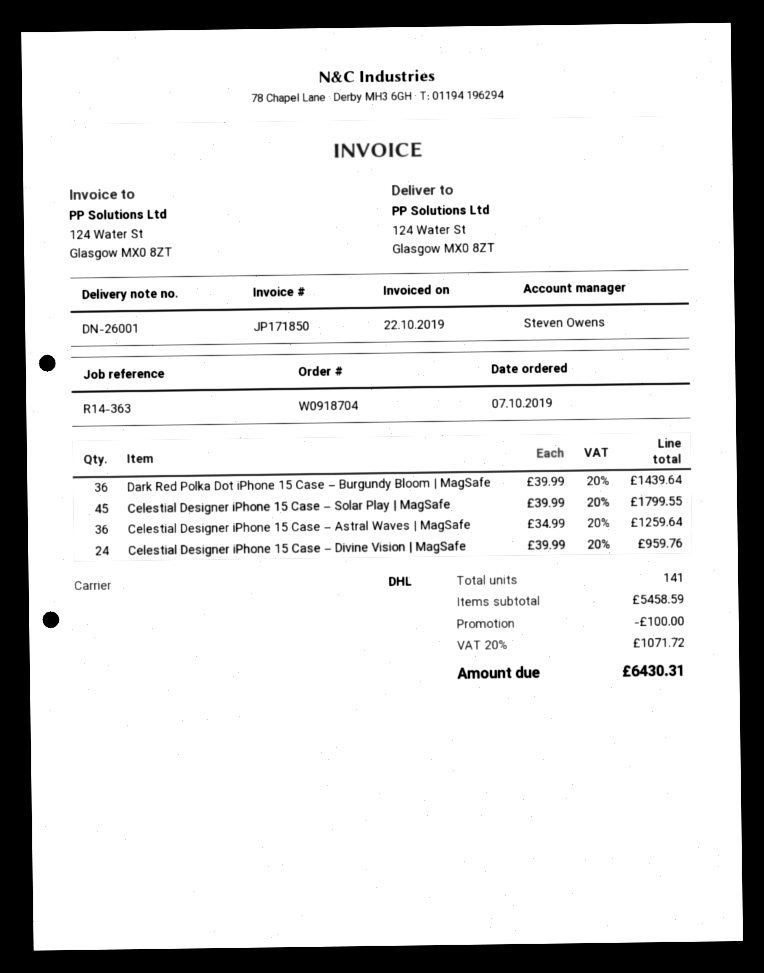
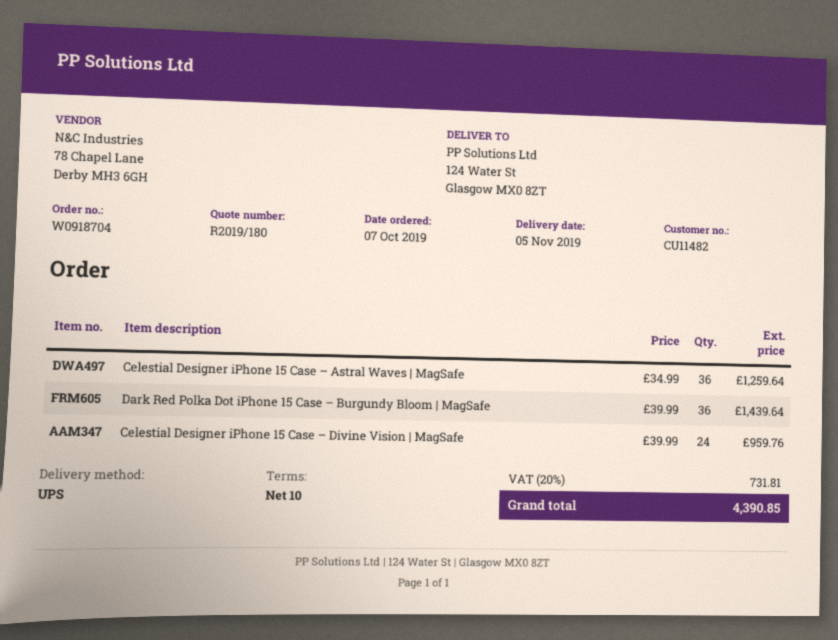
shipping method: DHL -> UPS
Celestial Designer iPhone 15 Case – Solar Play | MagSafe: 45 x 39.99 = 1799.55 -> none
discount: 100.00 -> none
tax: 20% = 1071.72 -> 20% = 731.81
total: 6430.31 -> 4390.85

